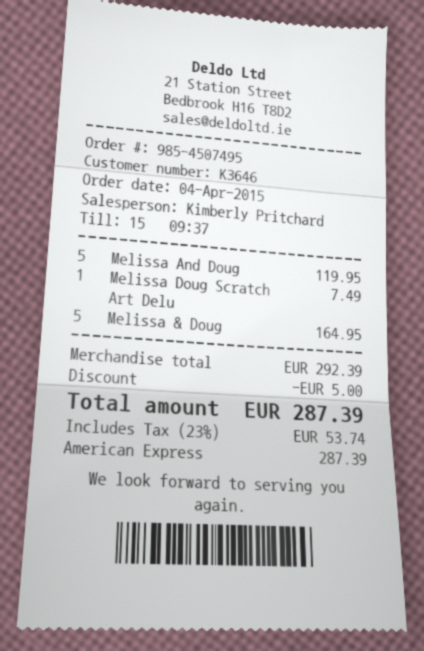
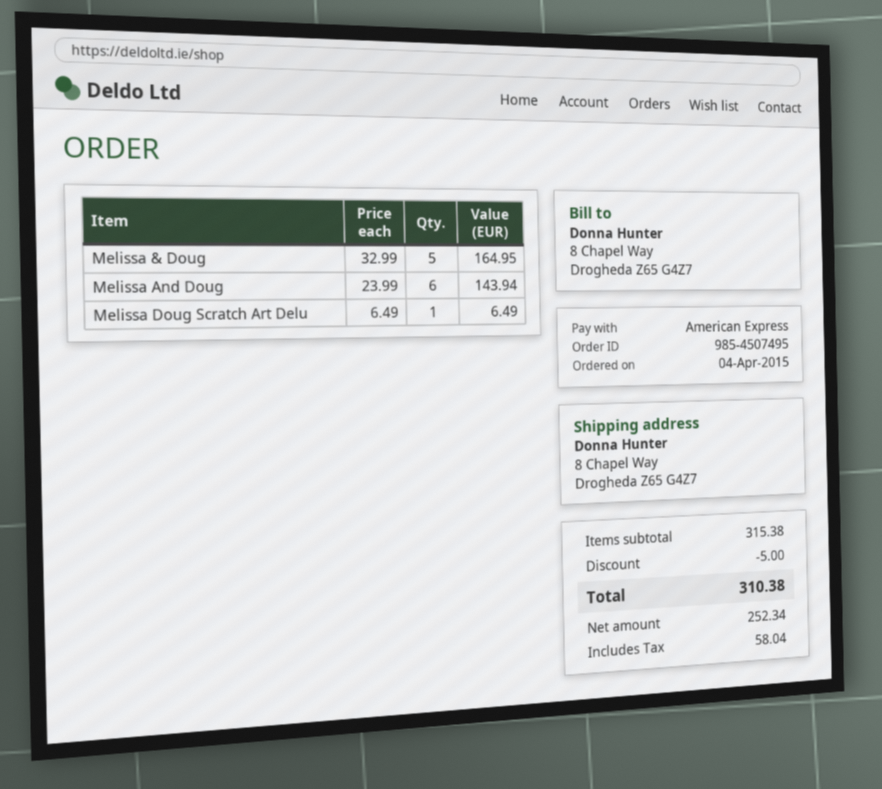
Melissa And Doug: 5 for 119.95 -> 6 for 143.94
Melissa Doug Scratch Art Delu: 1 for 7.49 -> 1 for 6.49
subtotal: 292.39 -> 315.38
tax: 53.74 -> 58.04
total: 287.39 -> 310.38

